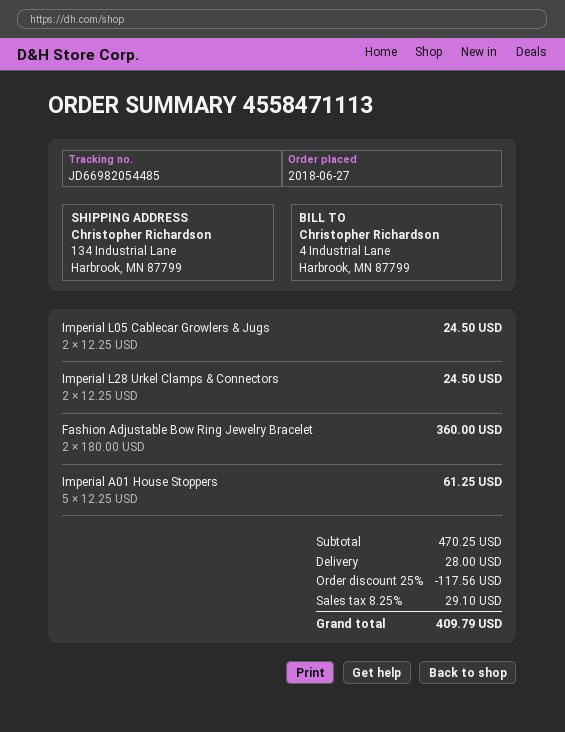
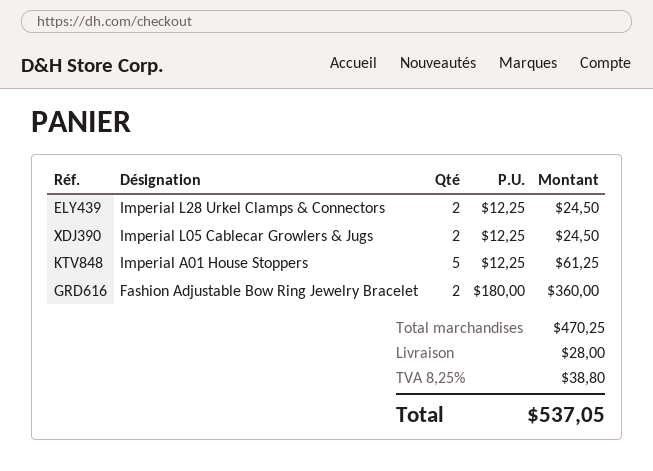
discount: 25% = 117.56 -> none
tax: 8.25% = 29.10 -> 8.25% = 38.80
total: 409.79 -> 537.05

